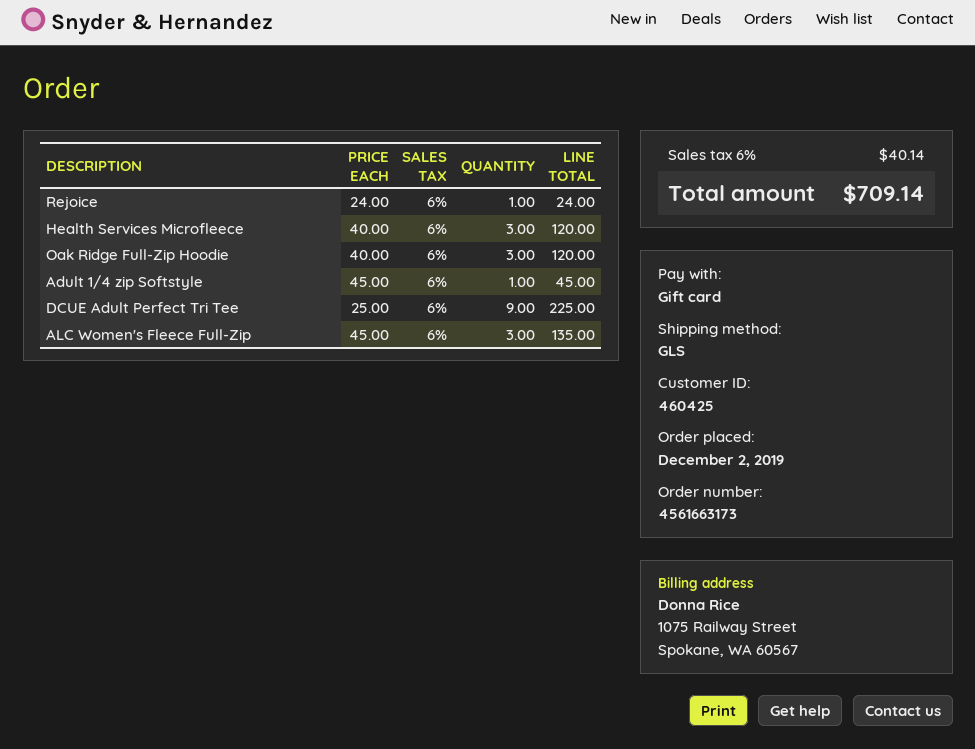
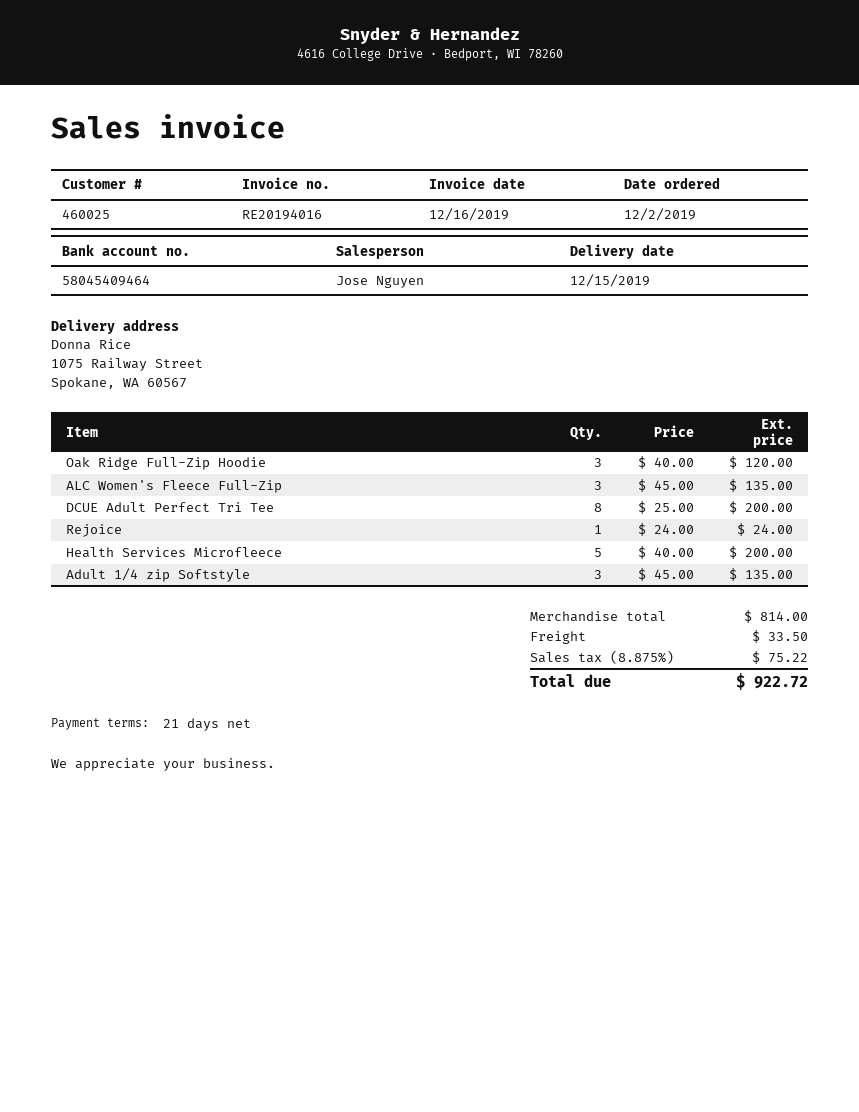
customer number: 460425 -> 460025
Health Services Microfleece: 3 x 40.00 = 120.00 -> 5 x 40.00 = 200.00
Adult 1/4 zip Softstyle: 1 x 45.00 = 45.00 -> 3 x 45.00 = 135.00
DCUE Adult Perfect Tri Tee: 9 x 25.00 = 225.00 -> 8 x 25.00 = 200.00
shipping: none -> 33.50
tax: 6% = 40.14 -> 8.875% = 75.22
total: 709.14 -> 922.72

